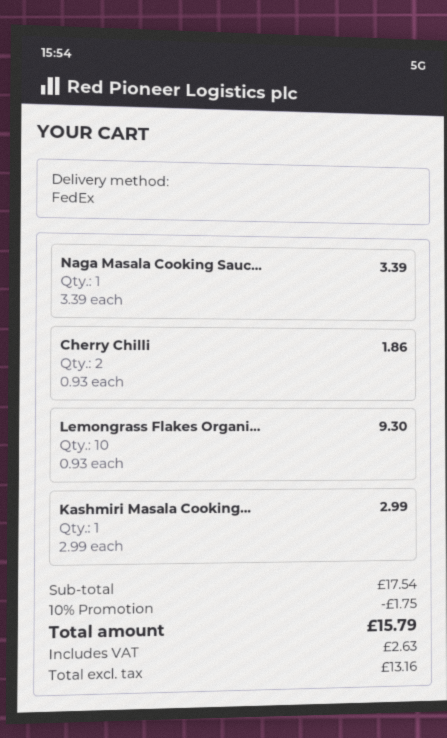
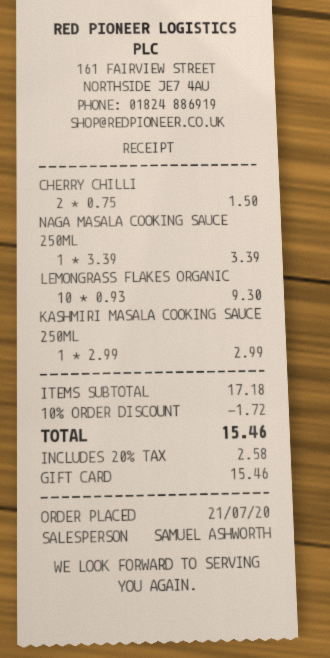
Cherry Chilli: 2 x 0.93 = 1.86 -> 2 x 0.75 = 1.50
subtotal: 17.54 -> 17.18
discount: 10% = 1.75 -> 10% = 1.72
tax: 2.63 -> 2.58
total: 15.79 -> 15.46

